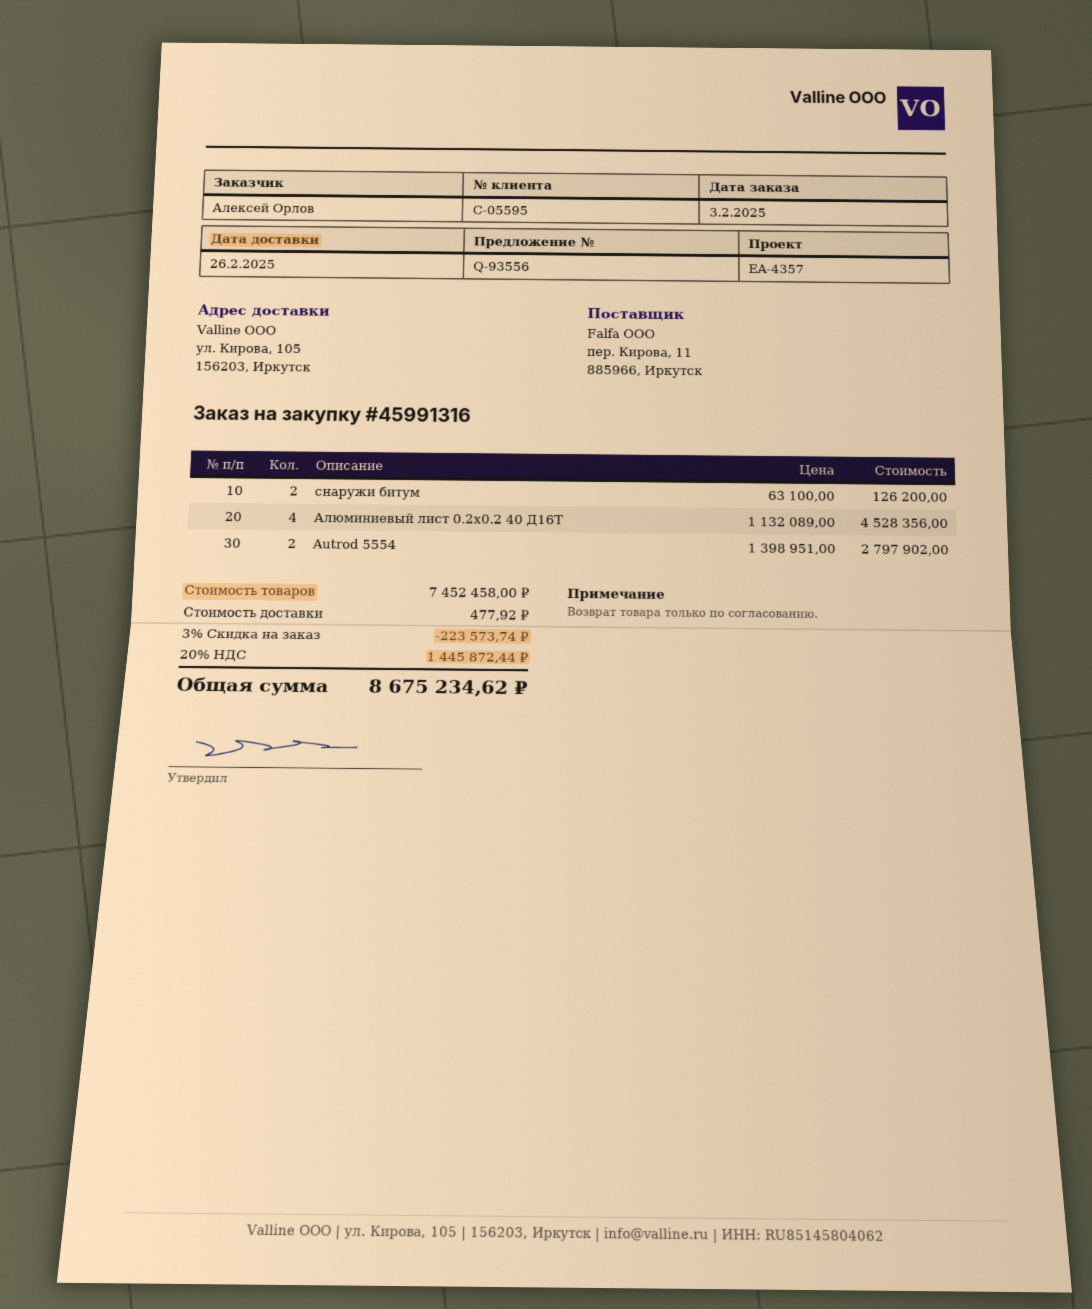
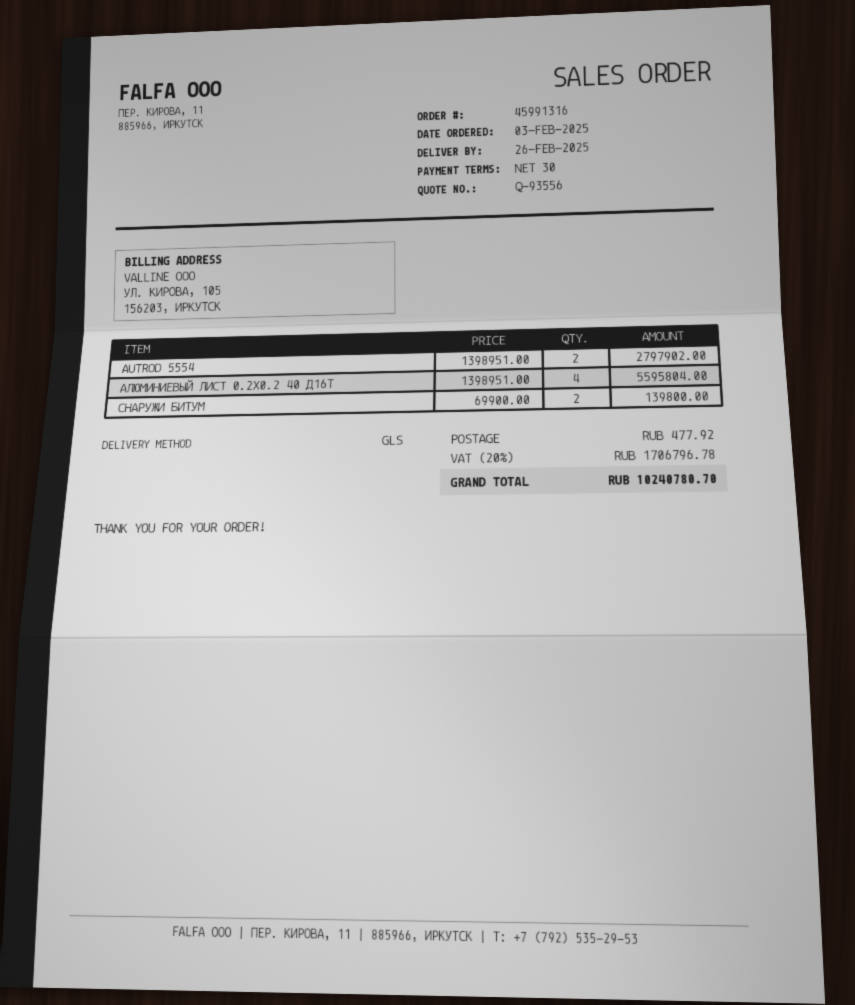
снаружи битум: 2 x 63100.00 = 126200.00 -> 2 x 69900.00 = 139800.00
Алюминиевый лист 0.2х0.2 40 Д16Т: 4 x 1132089.00 = 4528356.00 -> 4 x 1398951.00 = 5595804.00
discount: 3% = 223573.74 -> none
tax: 20% = 1445872.44 -> 20% = 1706796.78
total: 8675234.62 -> 10240780.70

